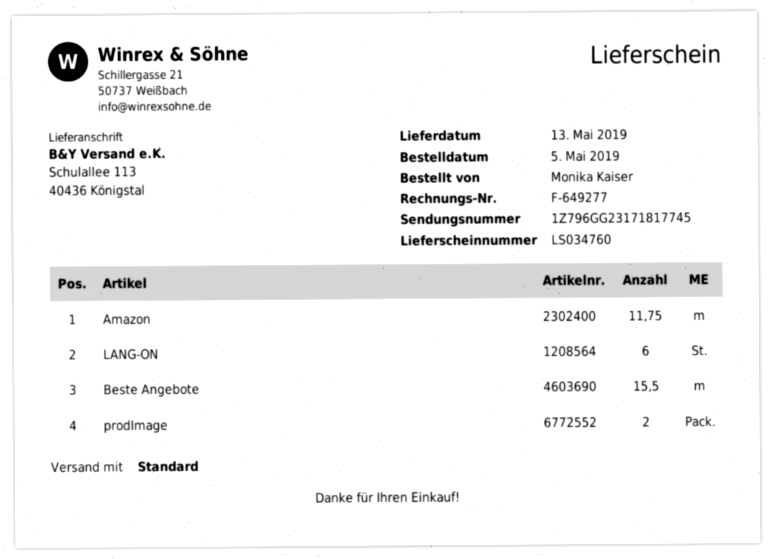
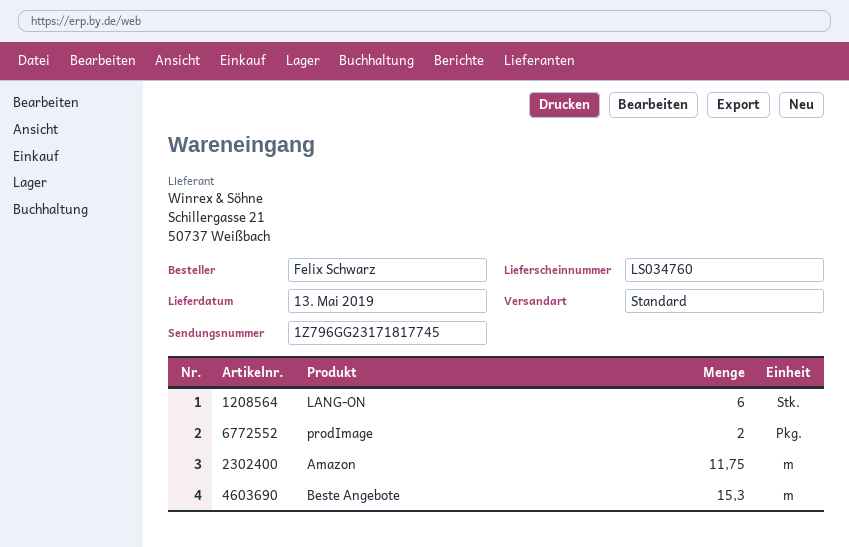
ordered by: Monika Kaiser -> Felix Schwarz
Beste Angebote: 15.5 -> 15.3

